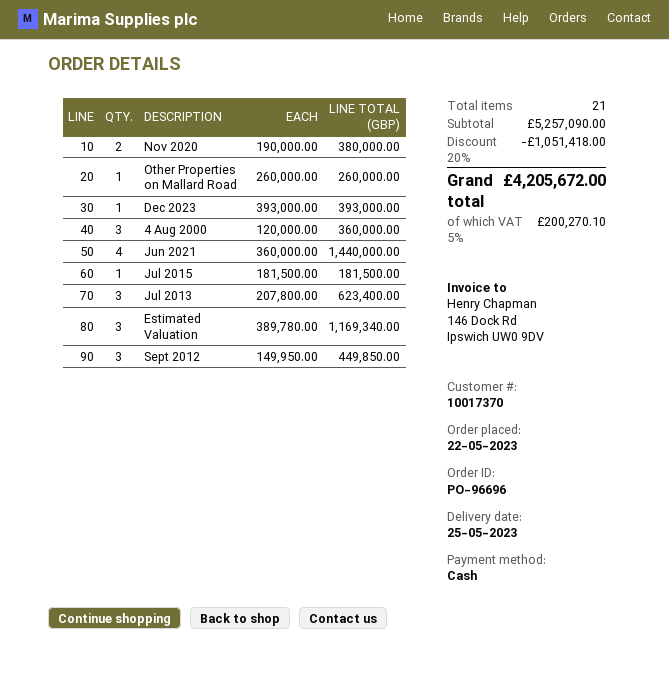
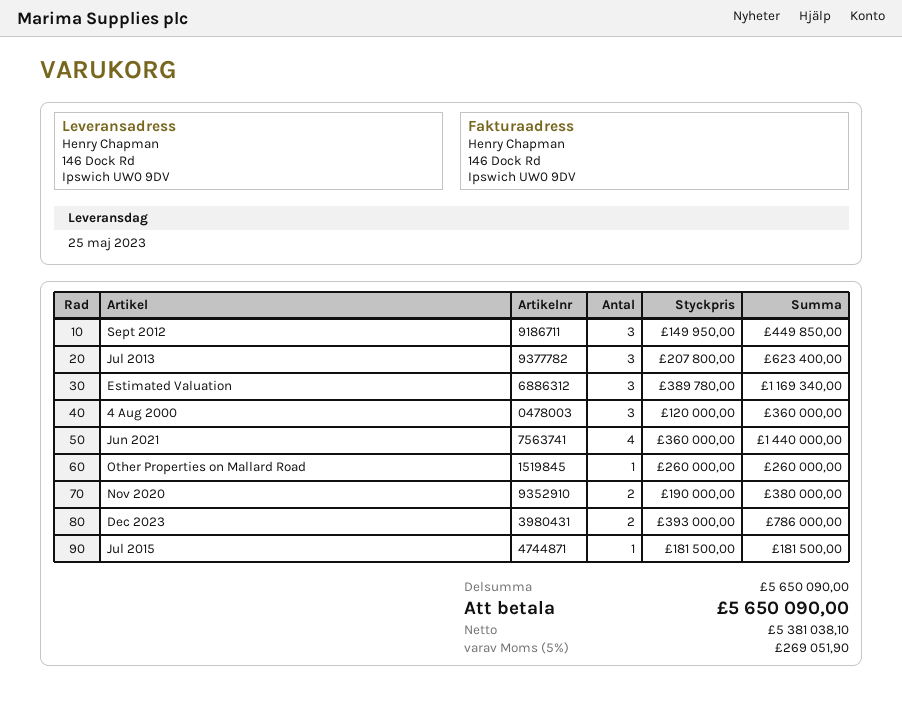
Dec 2023: 1 x 393000.00 = 393000.00 -> 2 x 393000.00 = 786000.00
subtotal: 5257090.00 -> 5650090.00
discount: 20% = 1051418.00 -> none
tax: 5% = 200270.10 -> 5% = 269051.90
total: 4205672.00 -> 5650090.00

